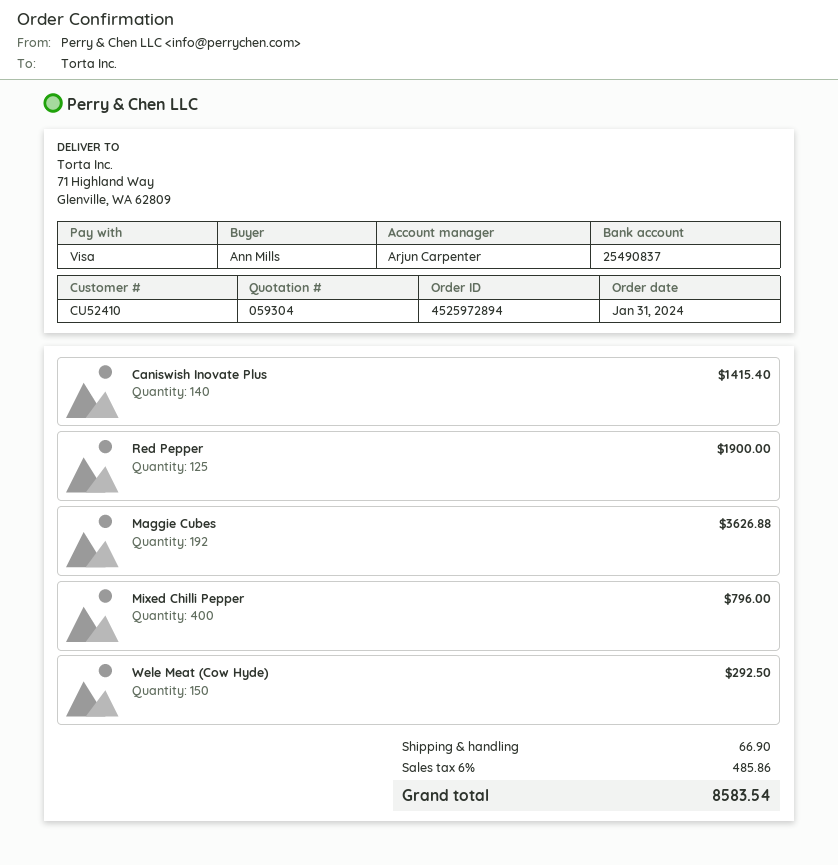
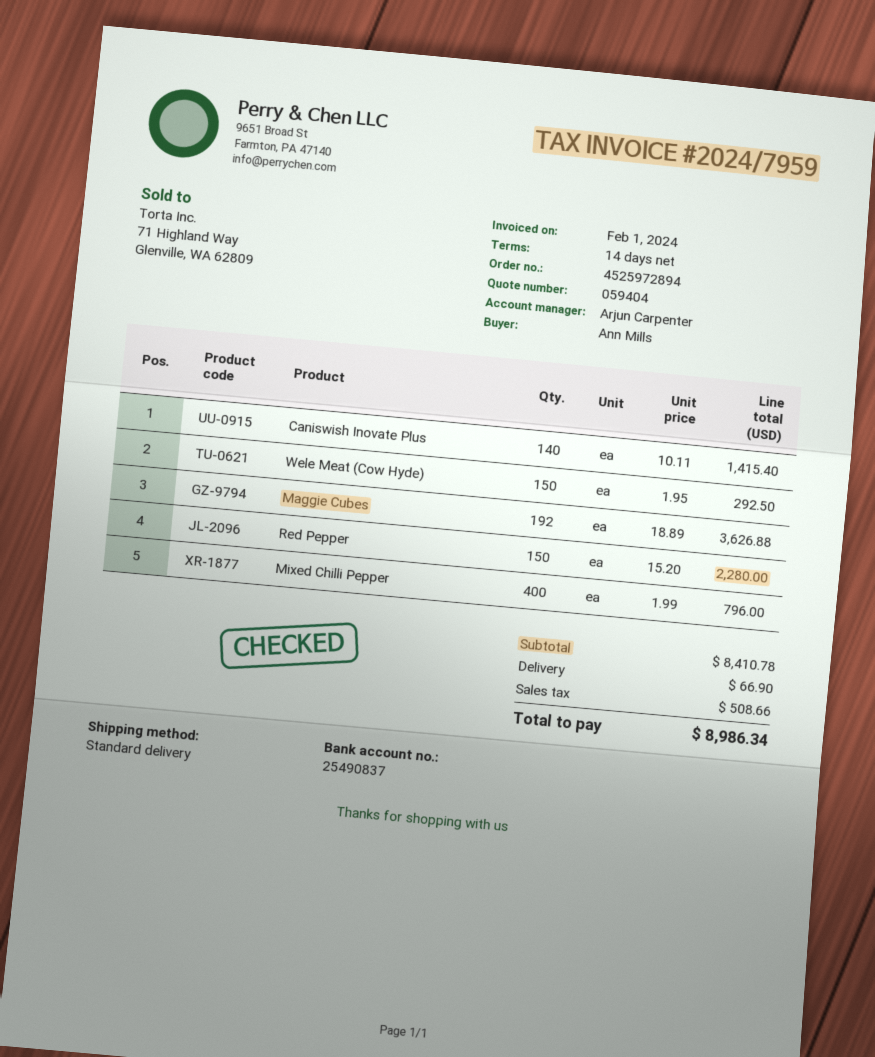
quote number: 059304 -> 059404
Red Pepper: 125 for 1900.00 -> 150 for 2280.00
tax: 485.86 -> 508.66
total: 8583.54 -> 8986.34

